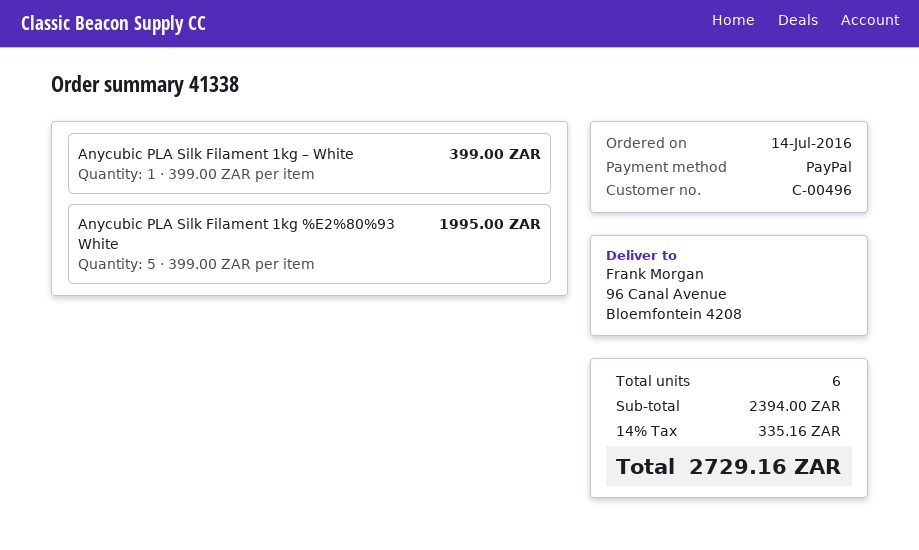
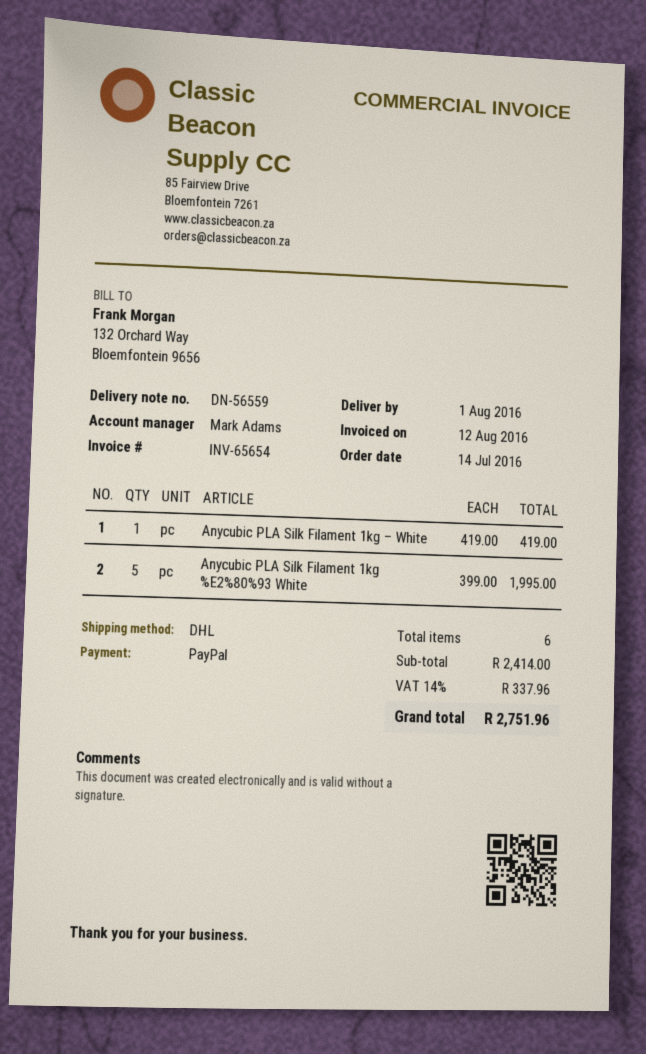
Anycubic PLA Silk Filament 1kg – White: 1 x 399.00 = 399.00 -> 1 x 419.00 = 419.00
subtotal: 2394.00 -> 2414.00
tax: 14% = 335.16 -> 14% = 337.96
total: 2729.16 -> 2751.96

